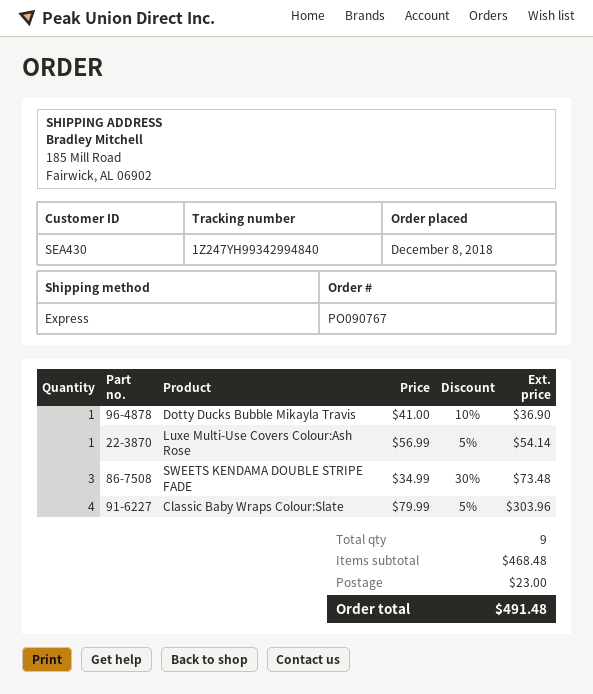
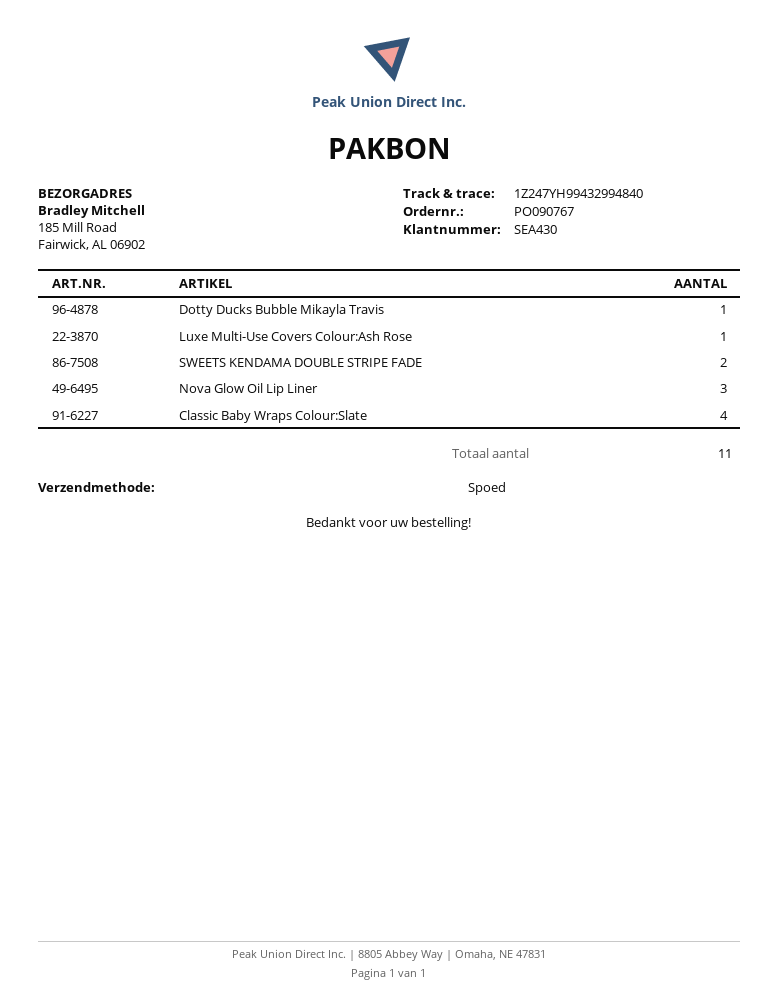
tracking number: 1Z247YH99342994840 -> 1Z247YH99432994840
SWEETS KENDAMA DOUBLE STRIPE FADE: 3 -> 2
Nova Glow Oil Lip Liner: none -> 3
total quantity: 9 -> 11

